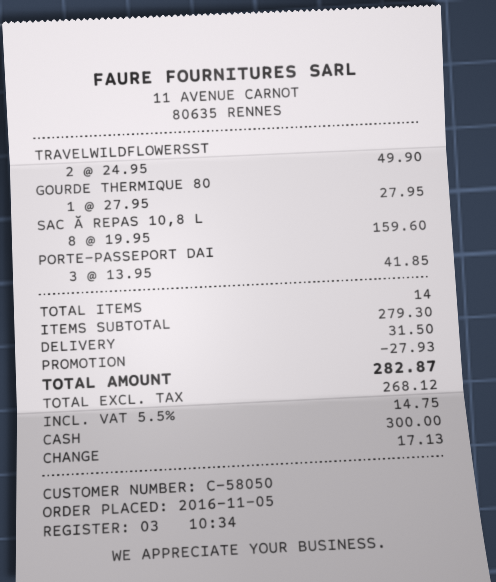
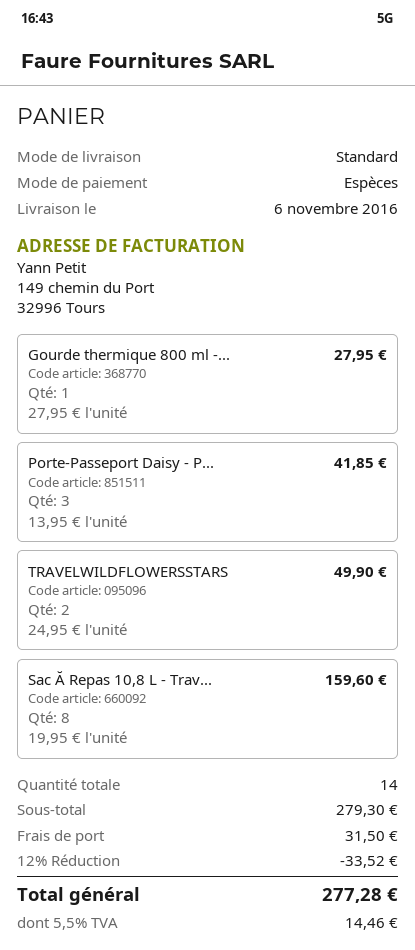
discount: 27.93 -> 33.52
tax: 5.5% = 14.75 -> 5.5% = 14.46
total: 282.87 -> 277.28

